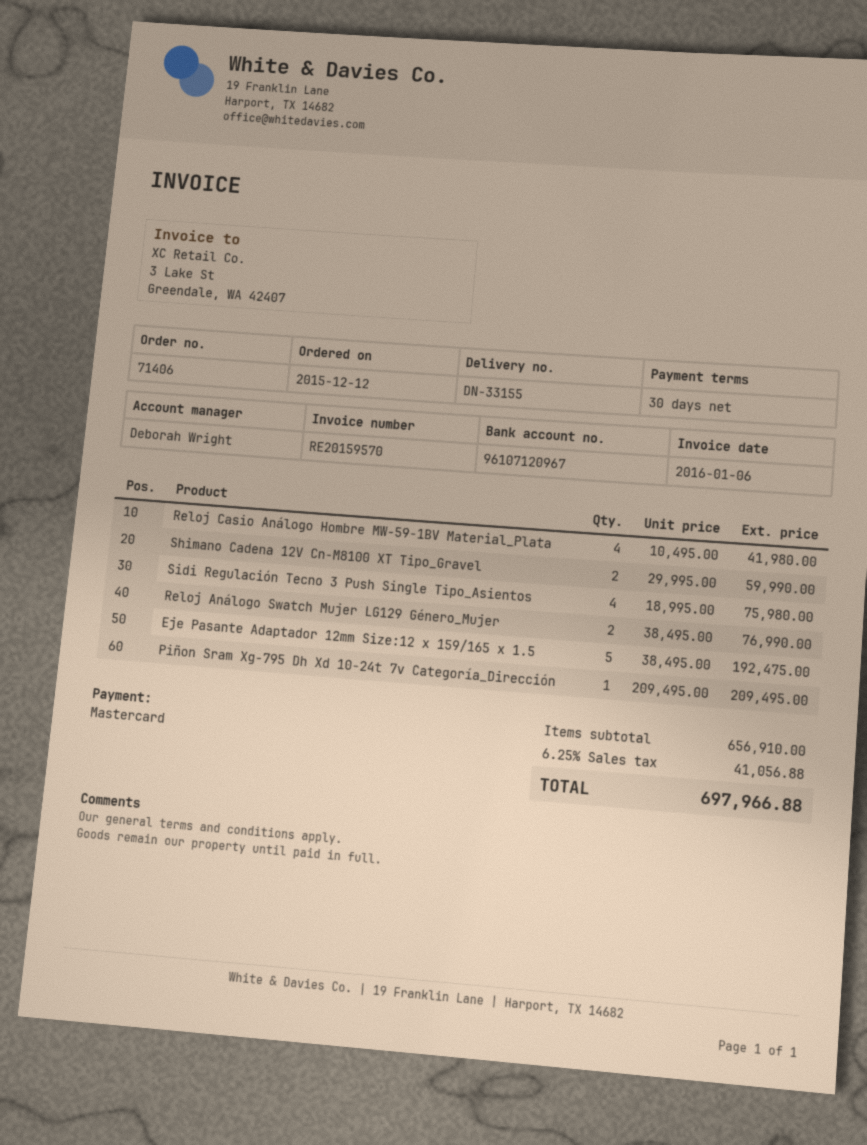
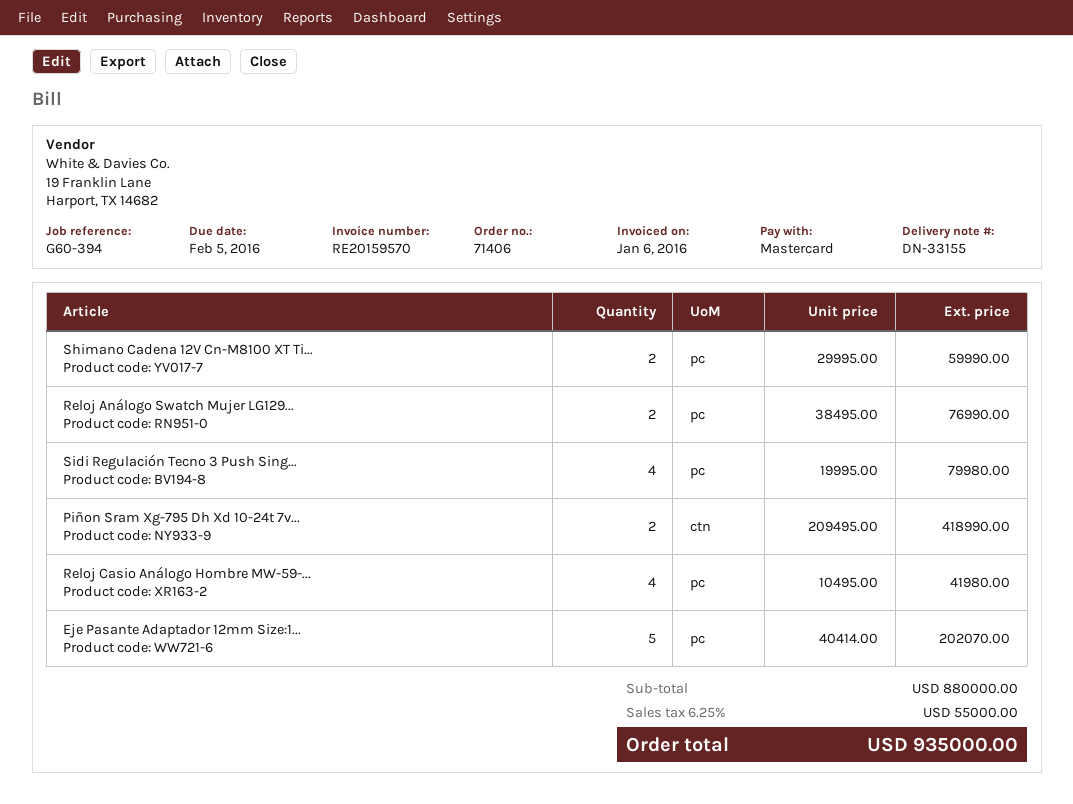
Sidi Regulación Tecno 3 Push Single Tipo_Asientos: 4 x 18995.00 = 75980.00 -> 4 x 19995.00 = 79980.00
Eje Pasante Adaptador 12mm Size:12 x 159/165 x 1.5: 5 x 38495.00 = 192475.00 -> 5 x 40414.00 = 202070.00
Piñon Sram Xg-795 Dh Xd 10-24t 7v Categoría_Dirección: 1 x 209495.00 = 209495.00 -> 2 x 209495.00 = 418990.00
subtotal: 656910.00 -> 880000.00
tax: 6.25% = 41056.88 -> 6.25% = 55000.00
total: 697966.88 -> 935000.00

